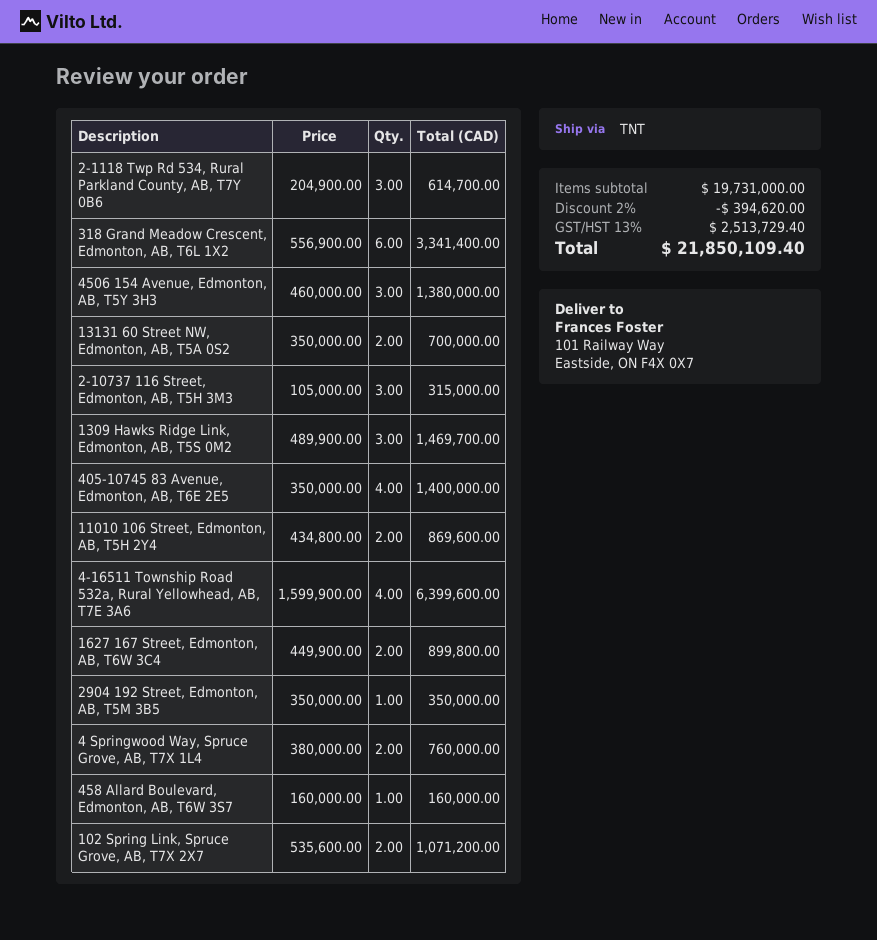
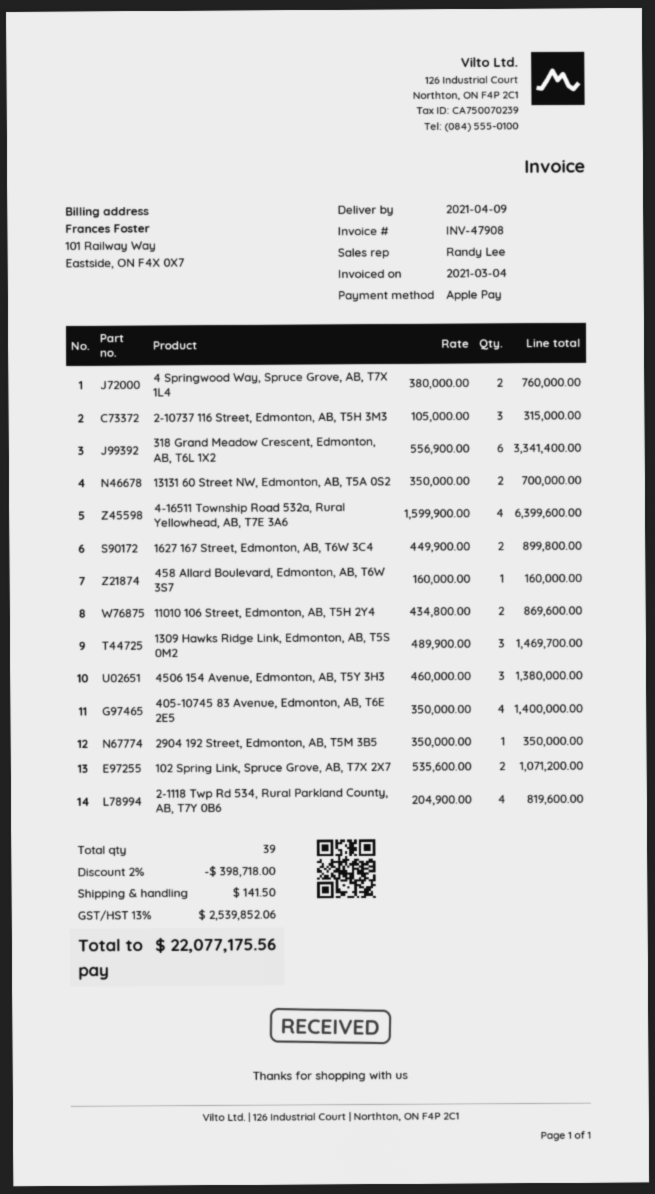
2-1118 Twp Rd 534, Rural Parkland County, AB, T7Y 0B6: 3 x 204900.00 = 614700.00 -> 4 x 204900.00 = 819600.00
discount: 2% = 394620.00 -> 2% = 398718.00
shipping: none -> 141.50
tax: 13% = 2513729.40 -> 13% = 2539852.06
total: 21850109.40 -> 22077175.56

